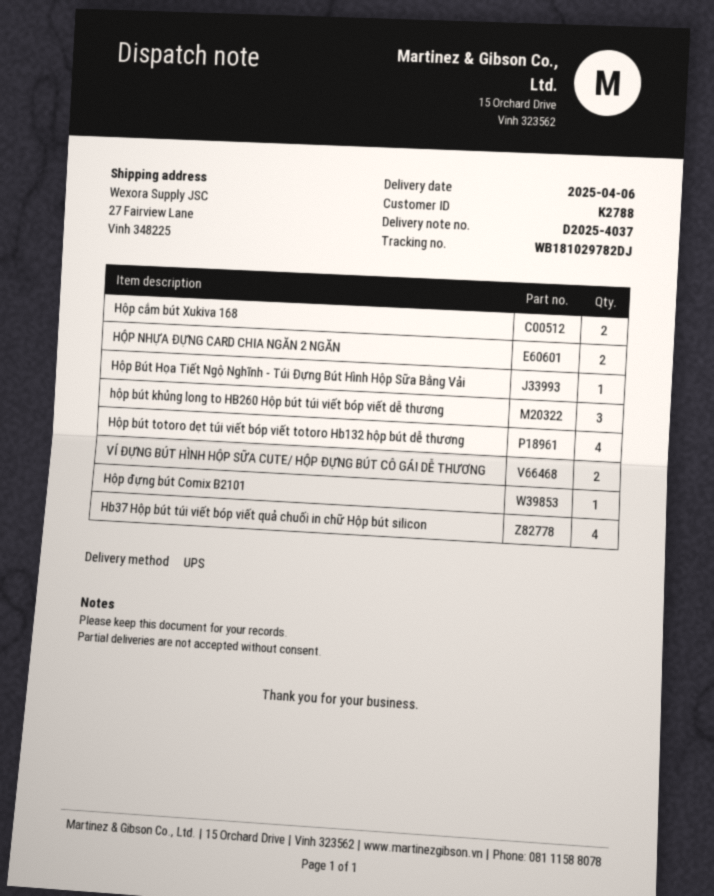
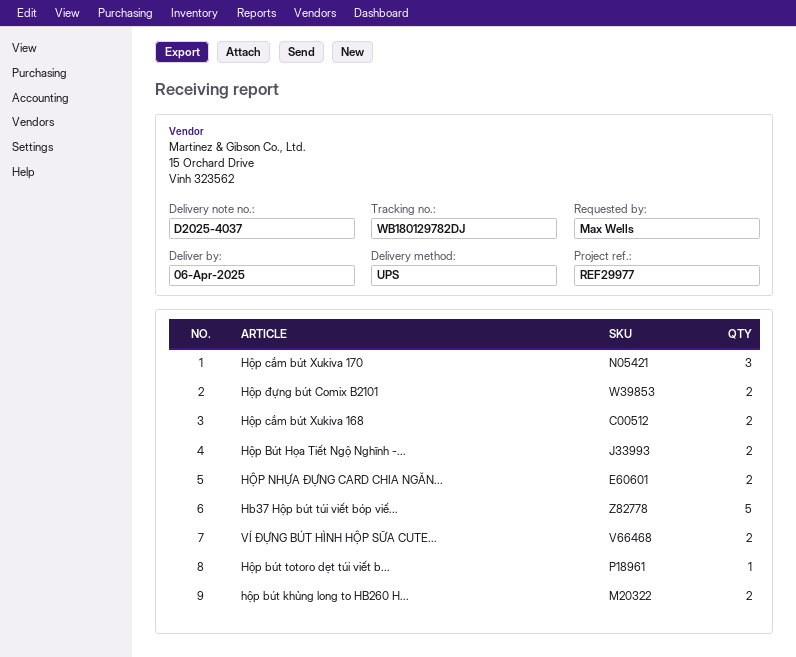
tracking number: WB181029782DJ -> WB180129782DJ
Hộp Bút Họa Tiết Ngộ Nghĩnh - Túi Đựng Bút Hình Hộp Sữa Bằng Vải: 1 -> 2
hộp bút khủng long to HB260 Hộp bút túi viết bóp viết dễ thương: 3 -> 2
Hộp bút totoro dẹt túi viết bóp viết totoro Hb132 hộp bút dễ thương: 4 -> 1
Hộp đựng bút Comix B2101: 1 -> 2
Hb37 Hộp bút túi viết bóp viết quả chuối in chữ Hộp bút silicon: 4 -> 5
Hộp cắm bút Xukiva 170: none -> 3

